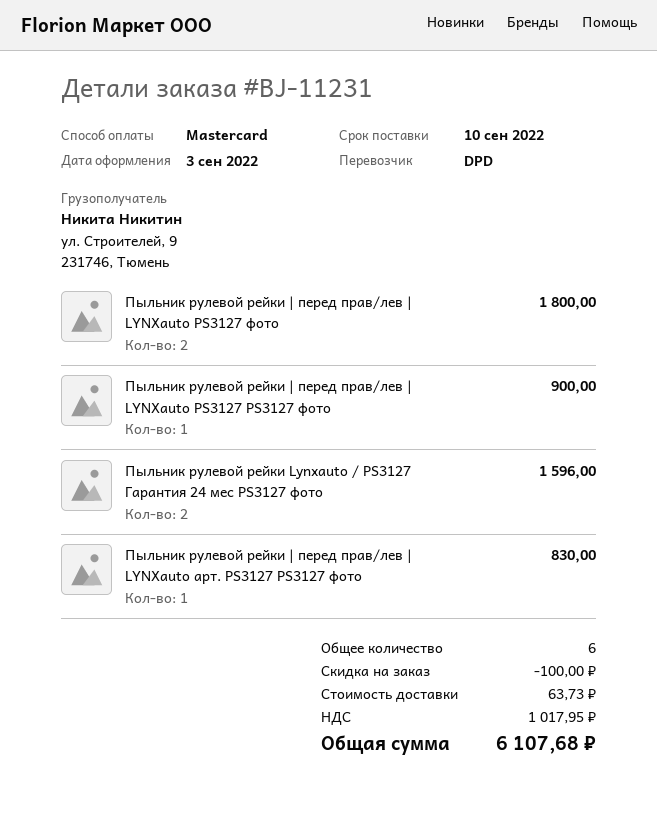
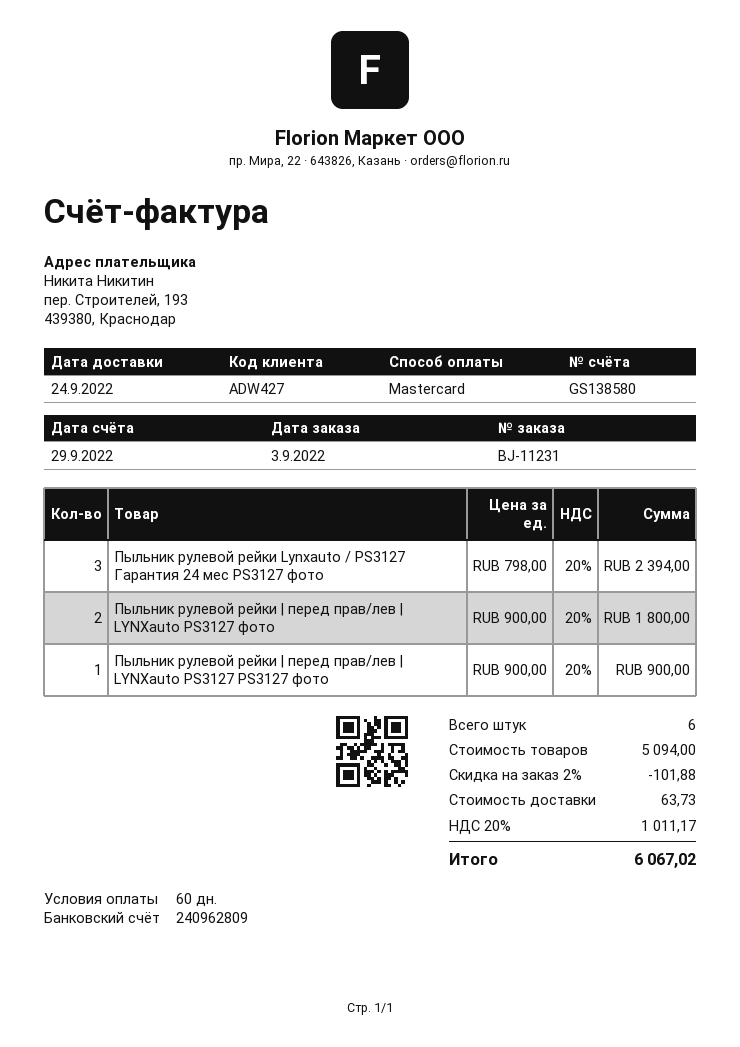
delivery date: 2022-09-10 -> 2022-09-24
Пыльник рулевой рейки Lynxauto / PS3127 Гарантия 24 мес PS3127 фото: 2 for 1596.00 -> 3 for 2394.00
Пыльник рулевой рейки | перед прав/лев | LYNXauto арт. PS3127 PS3127 фото: 1 for 830.00 -> none
discount: 100.00 -> 101.88
tax: 1017.95 -> 1011.17
total: 6107.68 -> 6067.02

